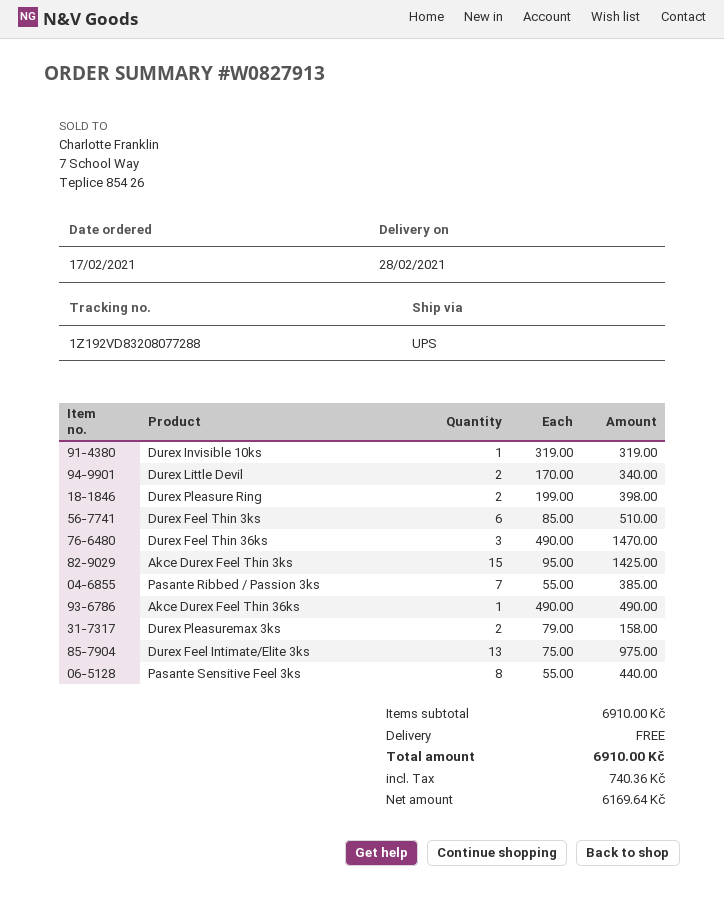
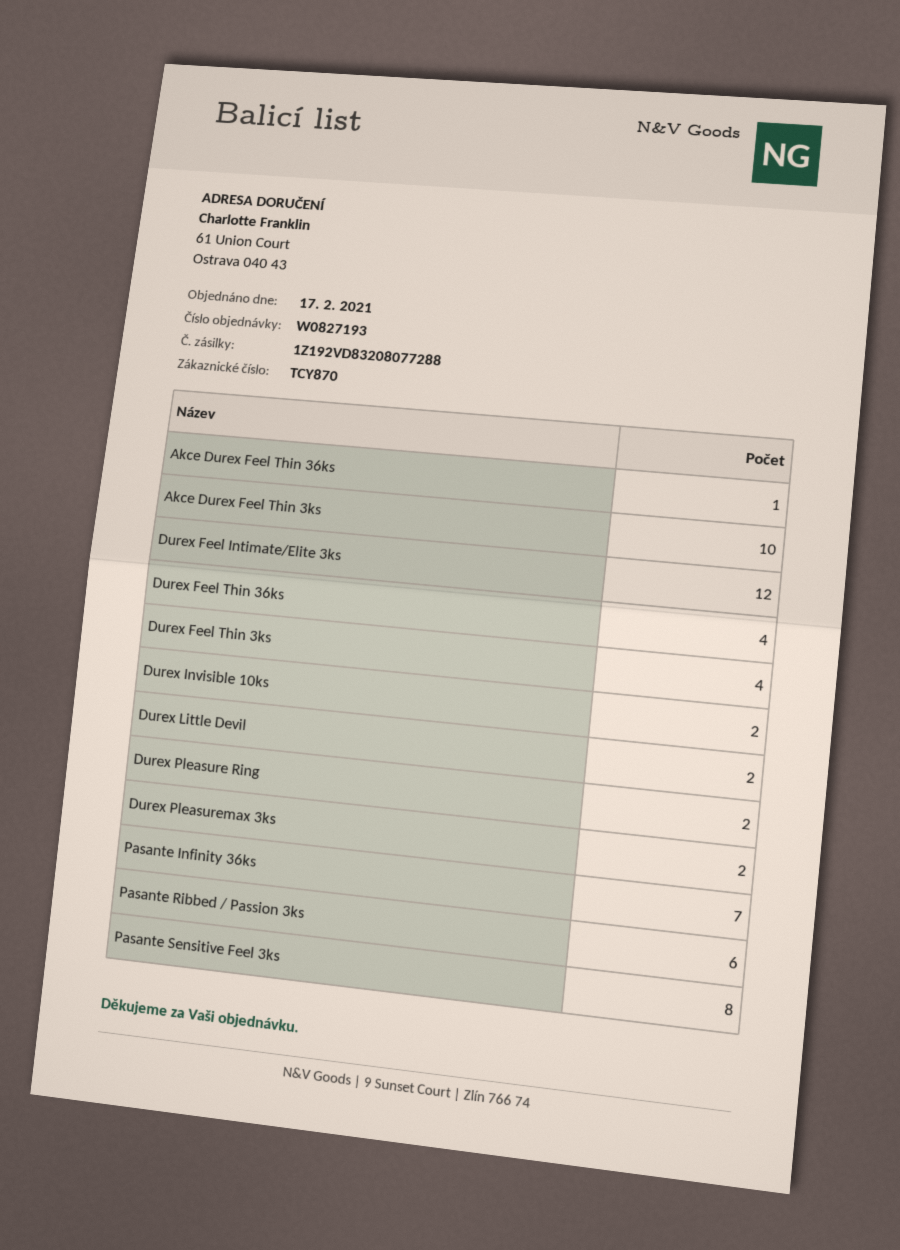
order number: W0827913 -> W0827193
Durex Invisible 10ks: 1 -> 2
Durex Feel Thin 3ks: 6 -> 4
Durex Feel Thin 36ks: 3 -> 4
Akce Durex Feel Thin 3ks: 15 -> 10
Pasante Ribbed / Passion 3ks: 7 -> 6
Durex Feel Intimate/Elite 3ks: 13 -> 12
Pasante Infinity 36ks: none -> 7

